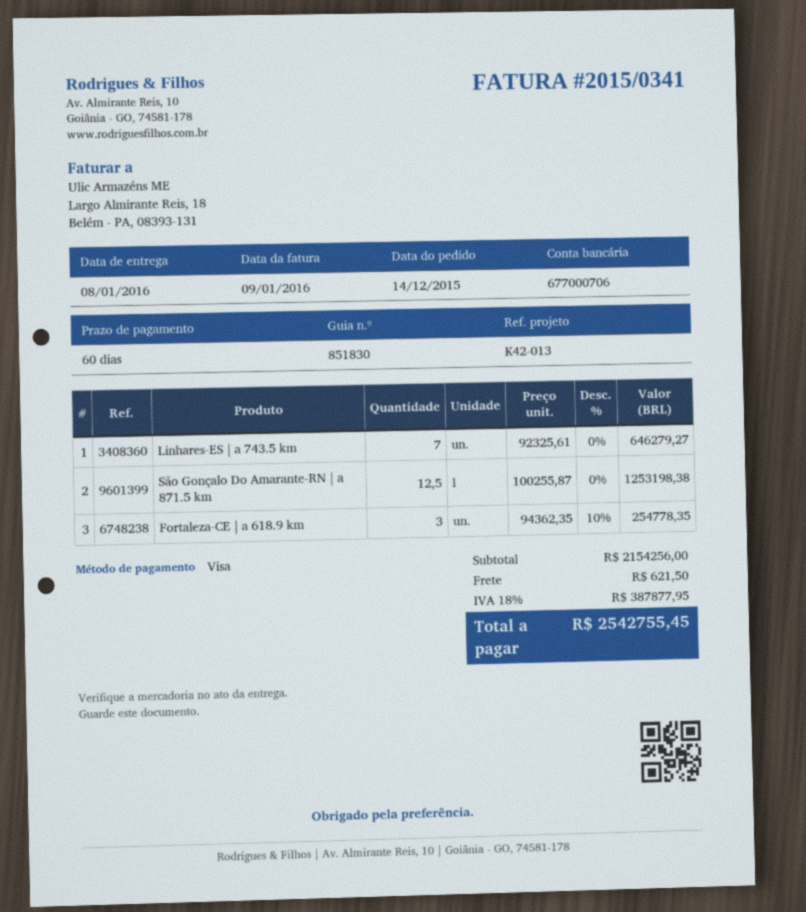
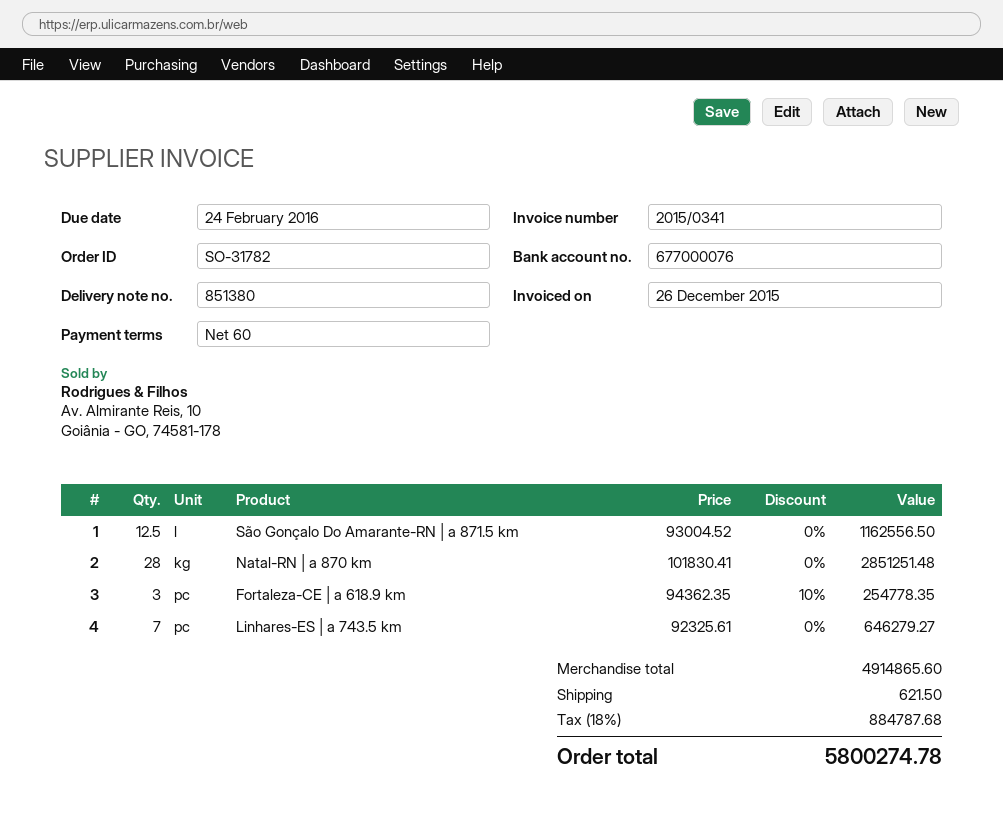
delivery note number: 851830 -> 851380
invoice date: 2016-01-09 -> 2015-12-26
bank account: 677000706 -> 677000076
São Gonçalo Do Amarante-RN | a 871.5 km: 12.5 x 100255.87 = 1253198.38 -> 12.5 x 93004.52 = 1162556.50
Natal-RN | a 870 km: none -> 28 x 101830.41 = 2851251.48
subtotal: 2154256.00 -> 4914865.60
tax: 18% = 387877.95 -> 18% = 884787.68
total: 2542755.45 -> 5800274.78

